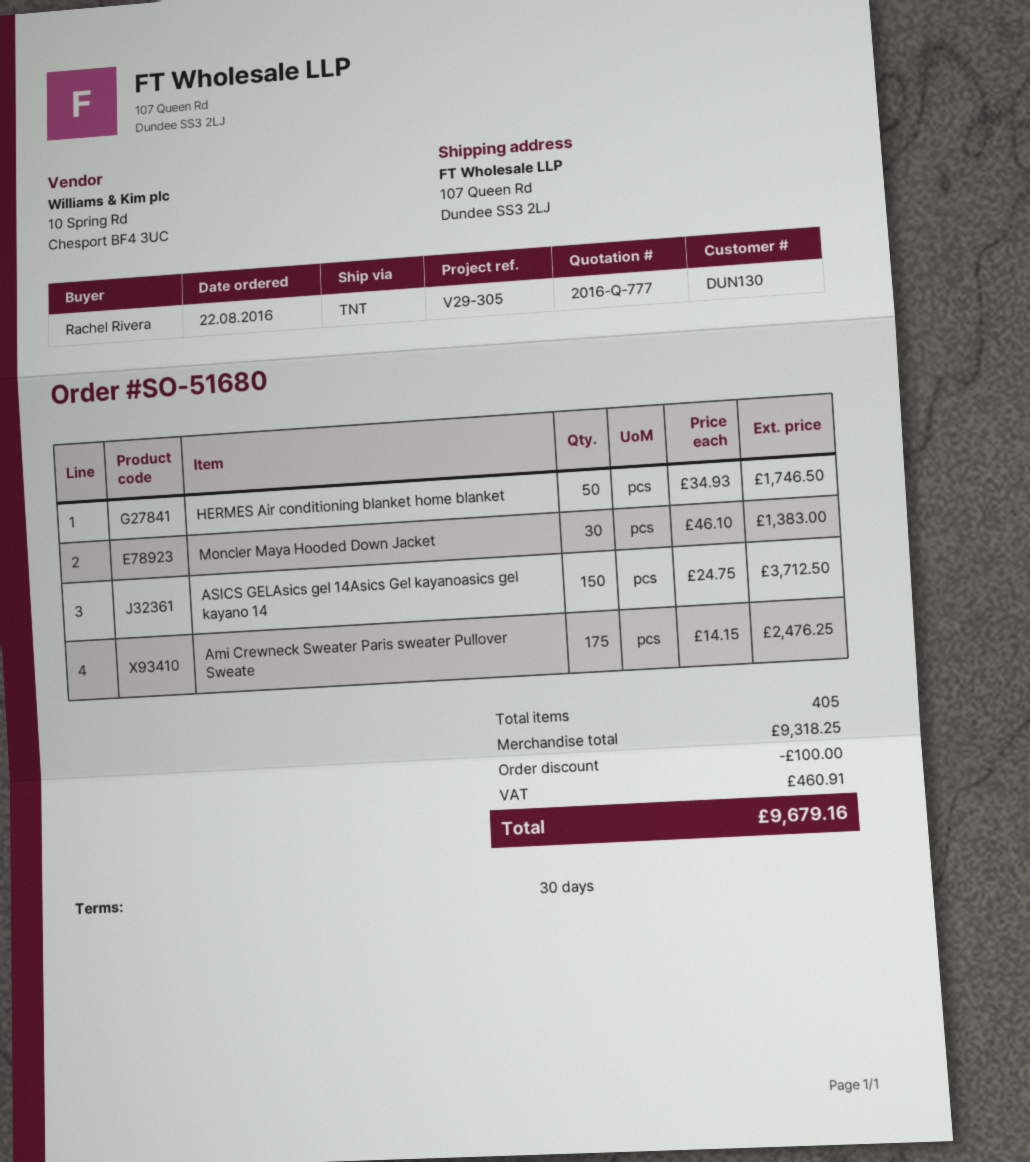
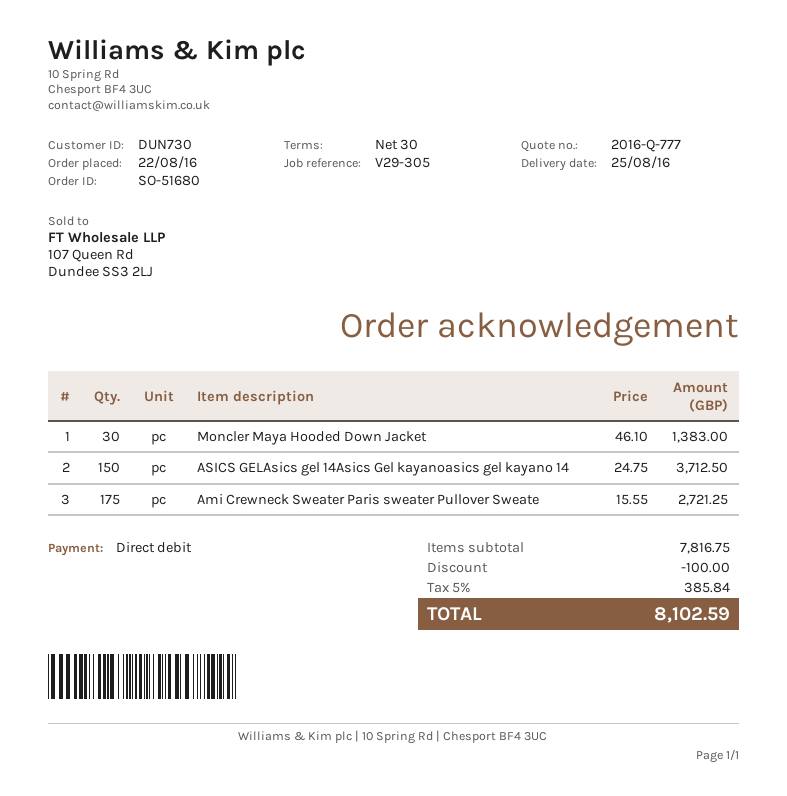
customer number: DUN130 -> DUN730
HERMES Air conditioning blanket home blanket: 50 x 34.93 = 1746.50 -> none
Ami Crewneck Sweater Paris sweater Pullover Sweate: 175 x 14.15 = 2476.25 -> 175 x 15.55 = 2721.25
subtotal: 9318.25 -> 7816.75
tax: 460.91 -> 385.84
total: 9679.16 -> 8102.59

